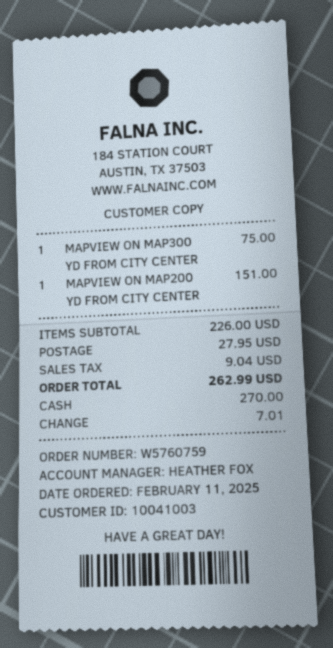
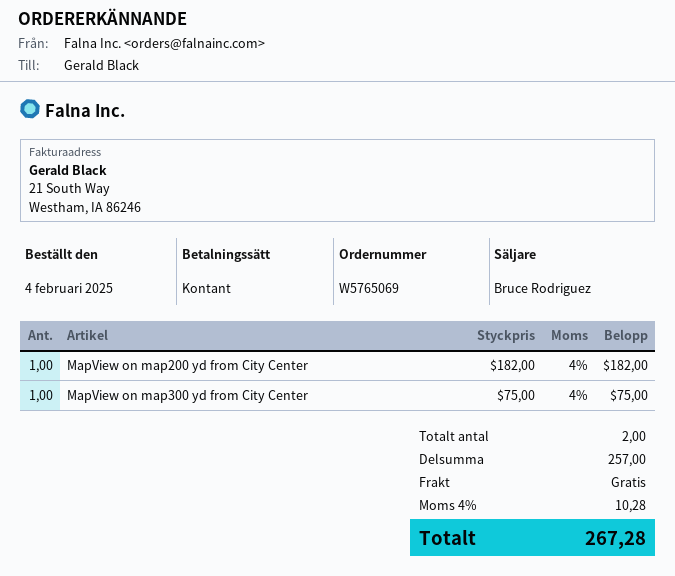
order number: W5760759 -> W5765069
order date: 2025-02-11 -> 2025-02-04
sales rep: HEATHER FOX -> Bruce Rodriguez
MAPVIEW ON MAP200 YD FROM CITY CENTER: 1 for 151.00 -> 1 for 182.00
subtotal: 226.00 -> 257.00
shipping: 27.95 -> 0.00
tax: 9.04 -> 10.28
total: 262.99 -> 267.28

